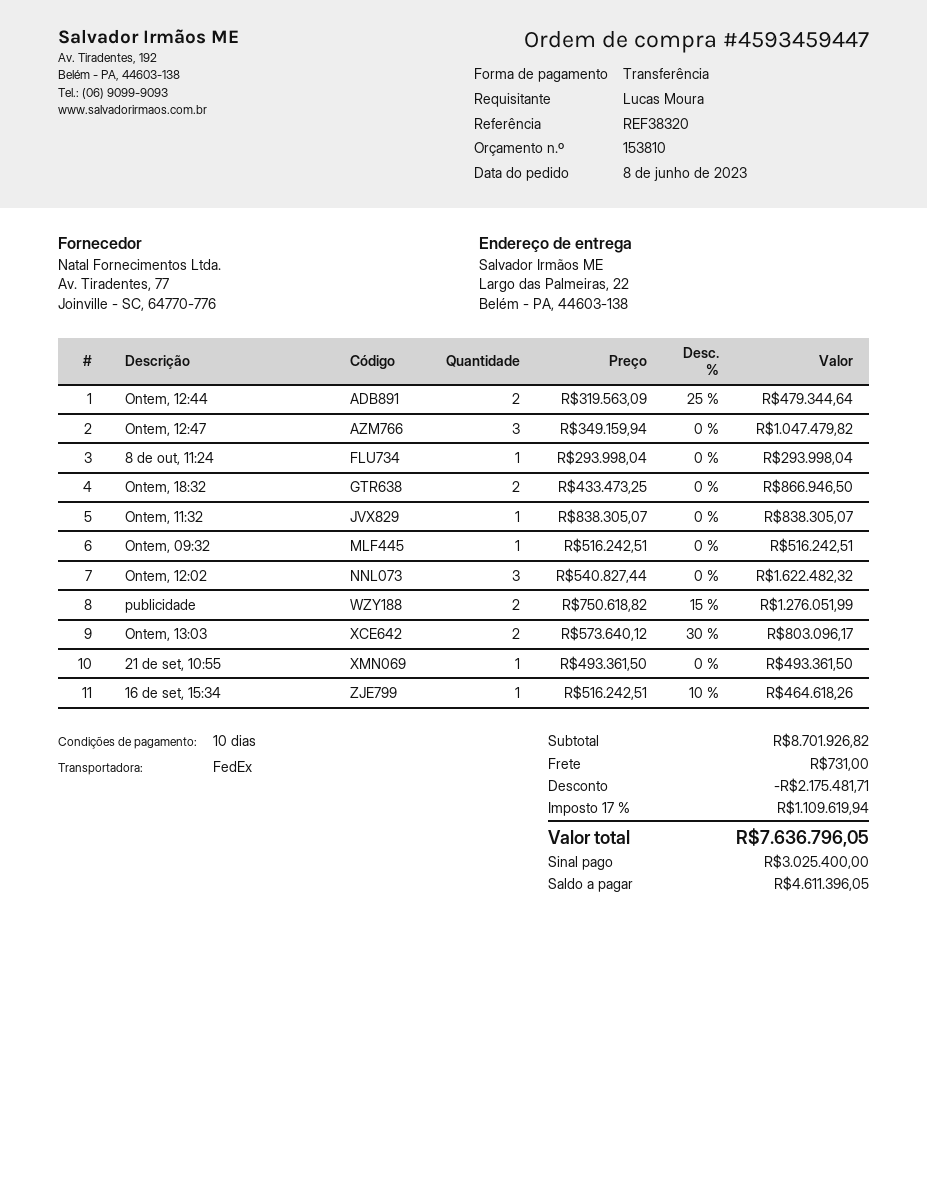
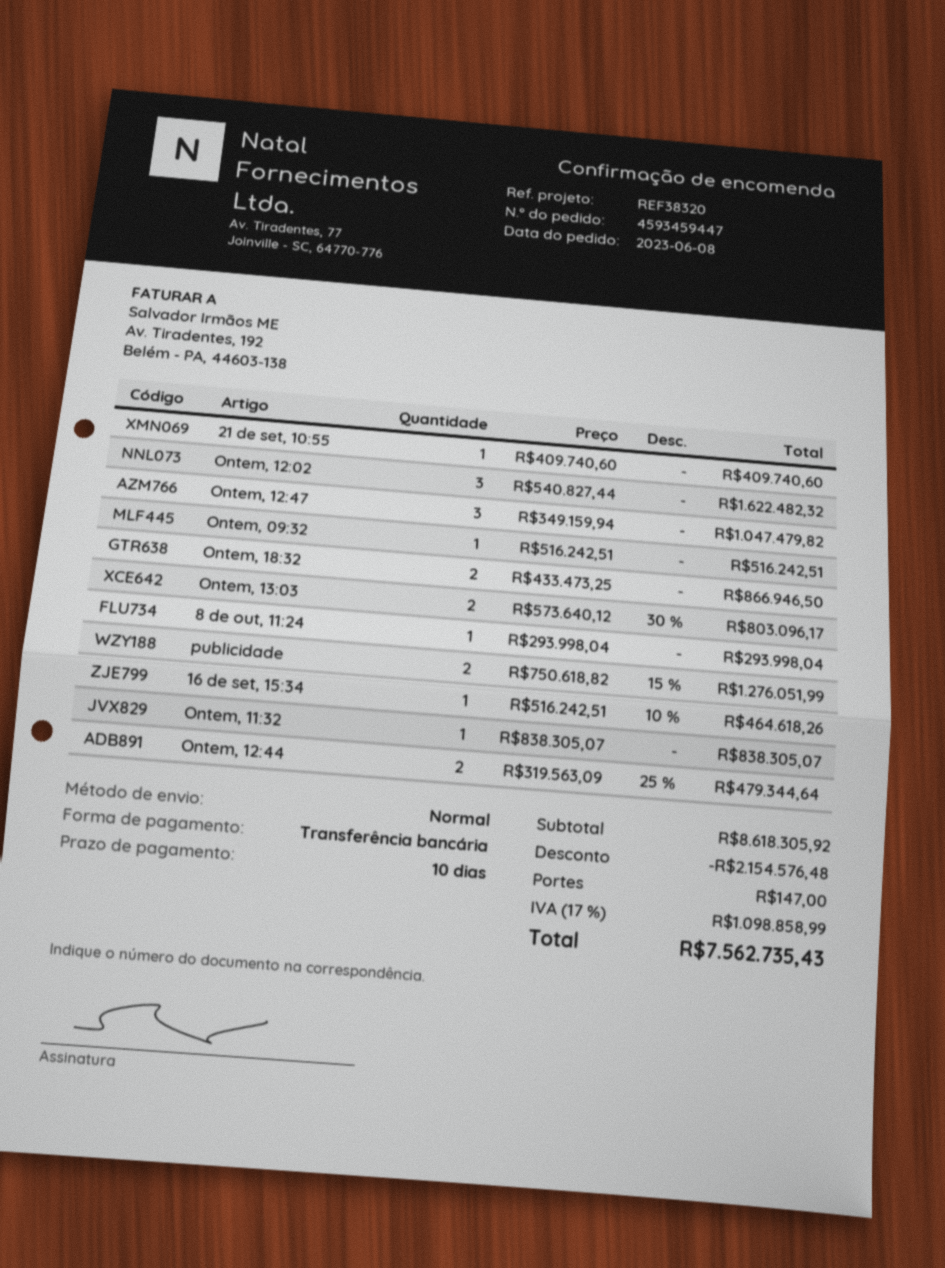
shipping method: FedEx -> standard
21 de set, 10:55: 1 x 493361.50 = 493361.50 -> 1 x 409740.60 = 409740.60
subtotal: 8701926.82 -> 8618305.92
discount: 2175481.71 -> 2154576.48
shipping: 731.00 -> 147.00
tax: 17% = 1109619.94 -> 17% = 1098858.99
total: 7636796.05 -> 7562735.43

